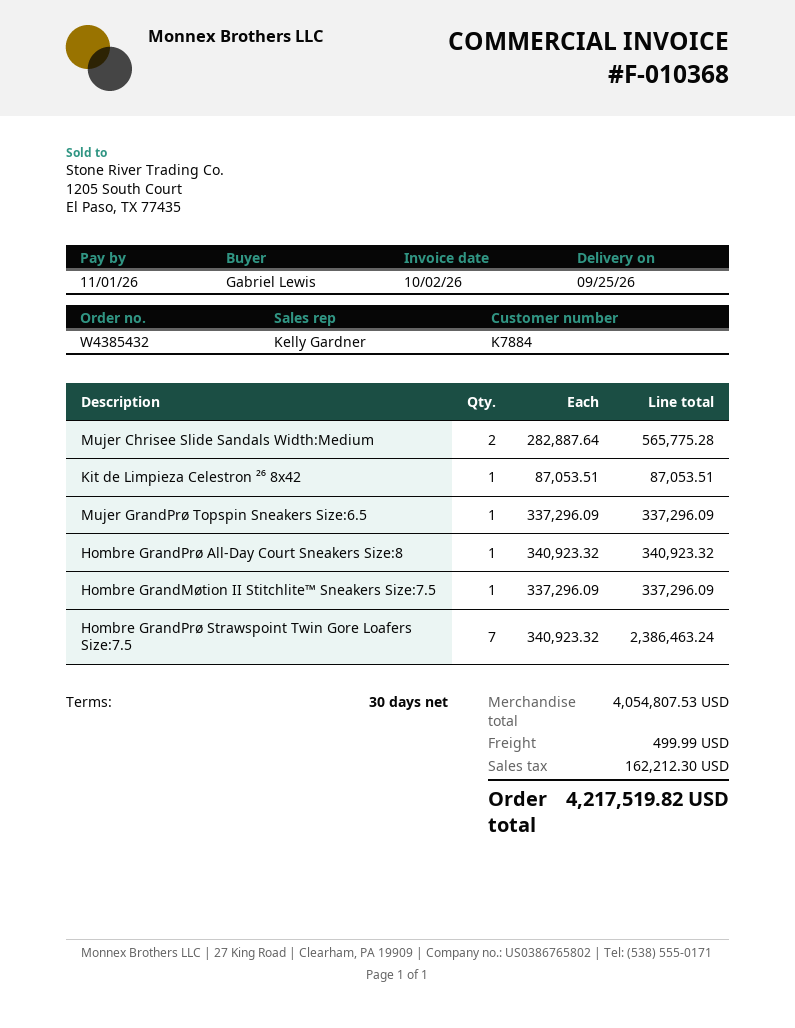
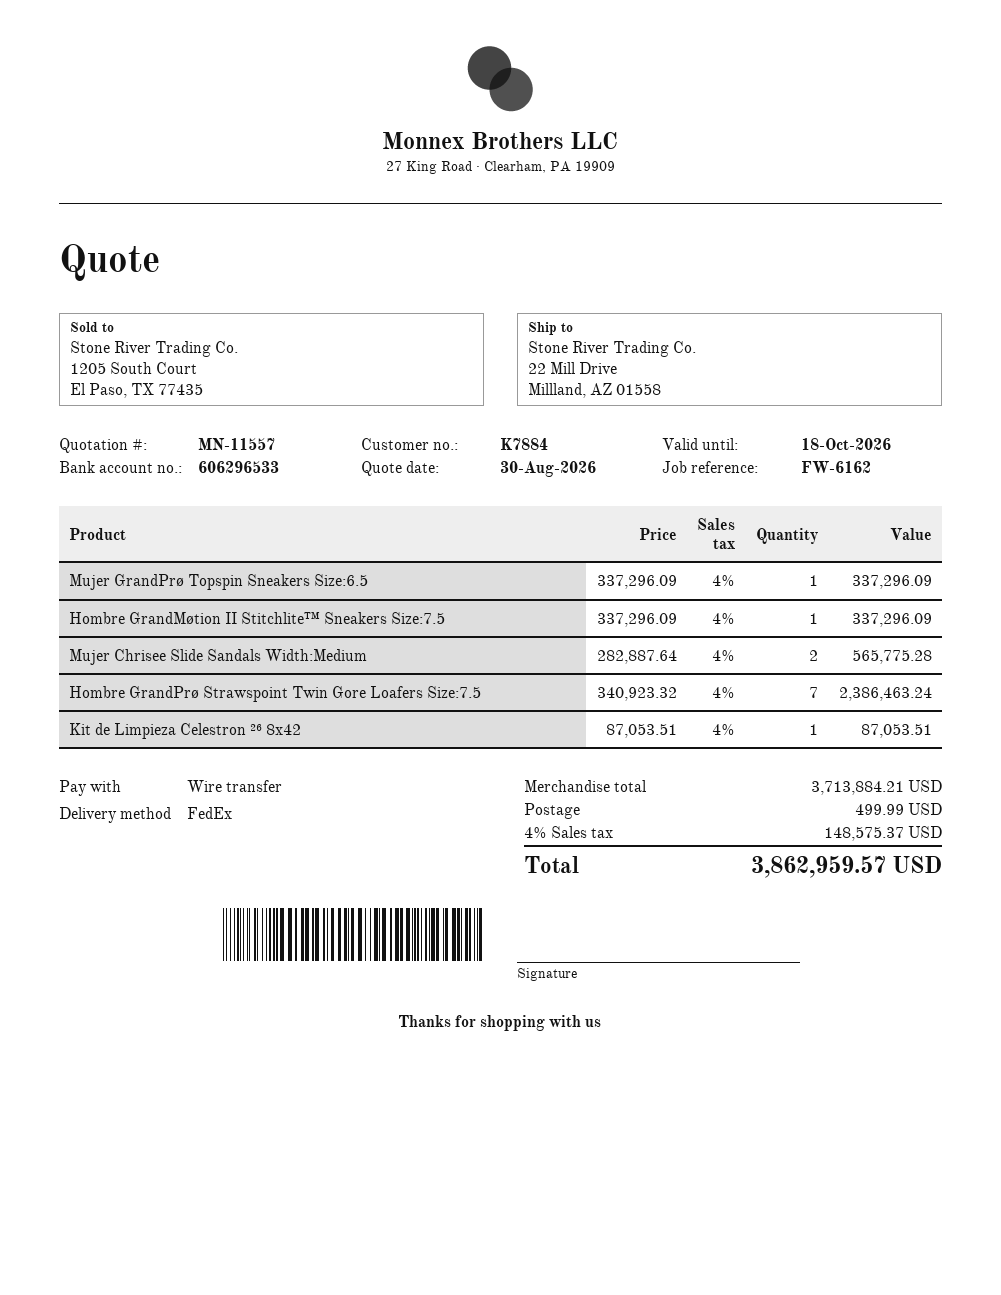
Hombre GrandPrø All-Day Court Sneakers Size:8: 1 x 340923.32 = 340923.32 -> none
subtotal: 4054807.53 -> 3713884.21
tax: 162212.30 -> 148575.37
total: 4217519.82 -> 3862959.57

